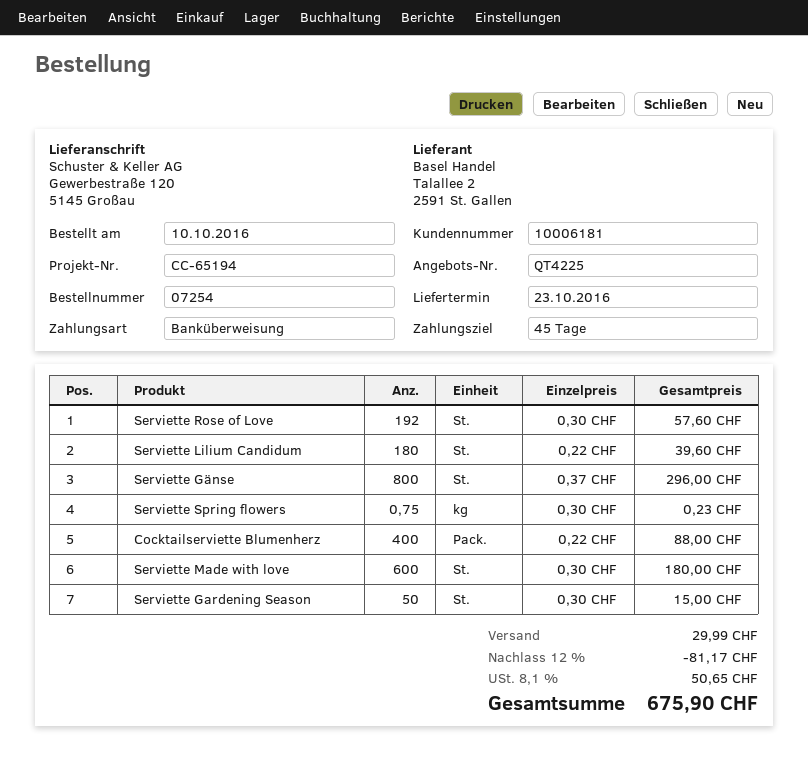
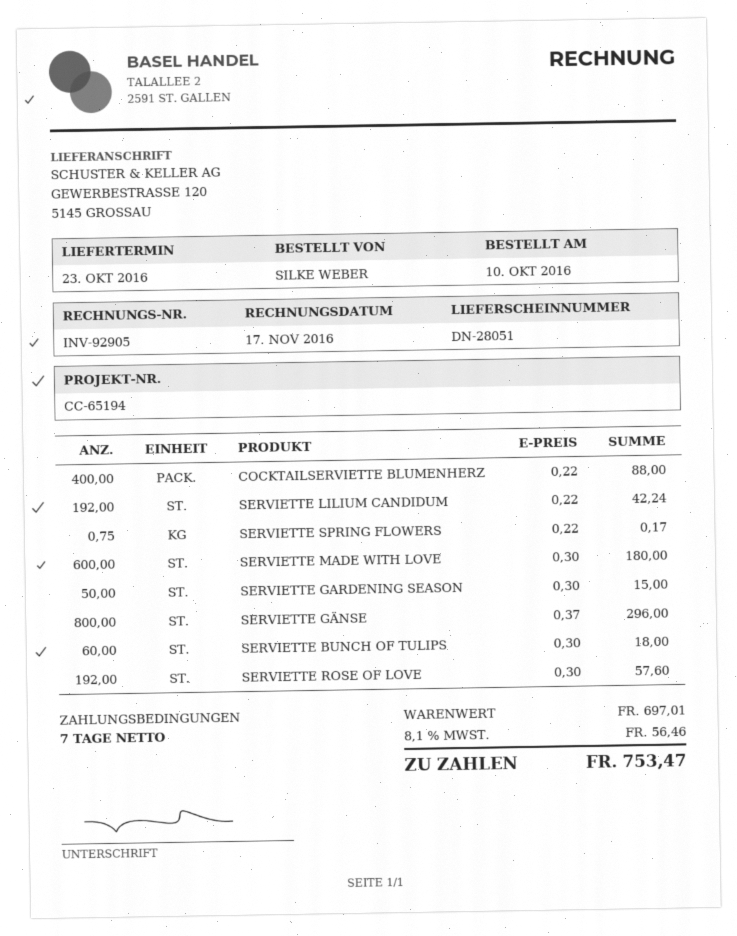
payment terms: 45 days -> 7 days
Serviette Lilium Candidum: 180 x 0.22 = 39.60 -> 192 x 0.22 = 42.24
Serviette Spring flowers: 0.75 x 0.30 = 0.23 -> 0.75 x 0.22 = 0.17
SERVIETTE BUNCH OF TULIPS: none -> 60 x 0.30 = 18.00
discount: 12% = 81.17 -> none
shipping: 29.99 -> none
tax: 8.1% = 50.65 -> 8.1% = 56.46
total: 675.90 -> 753.47

